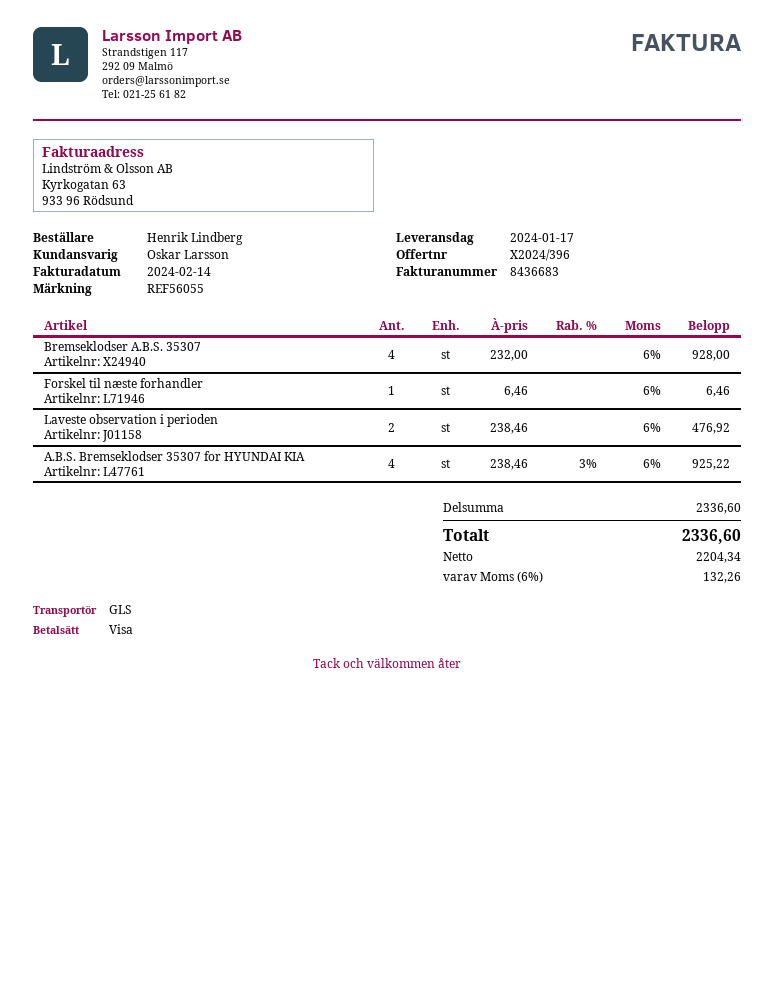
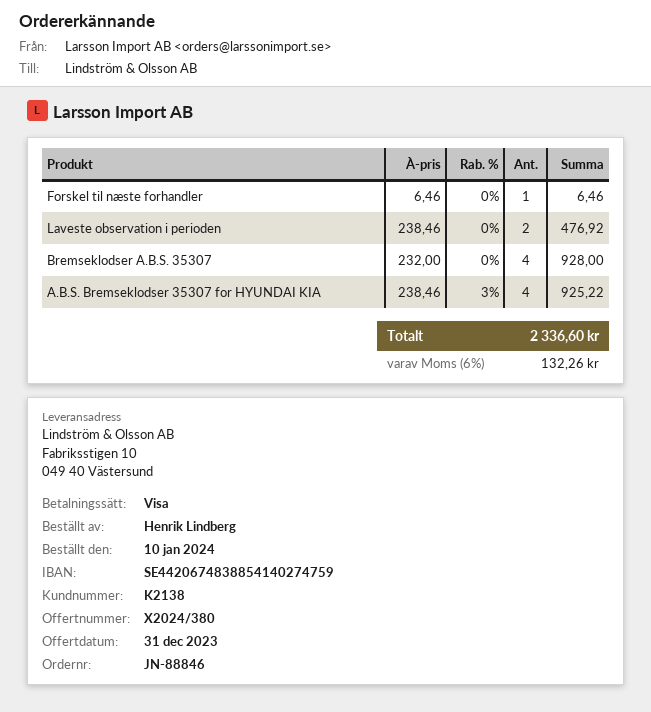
quote number: X2024/396 -> X2024/380

